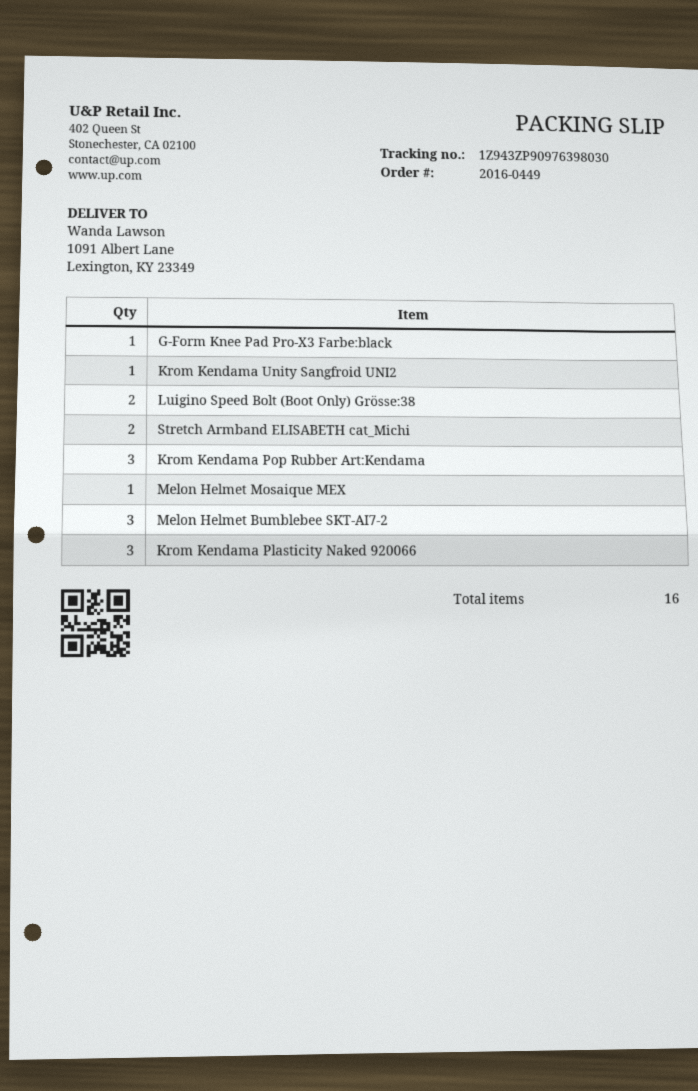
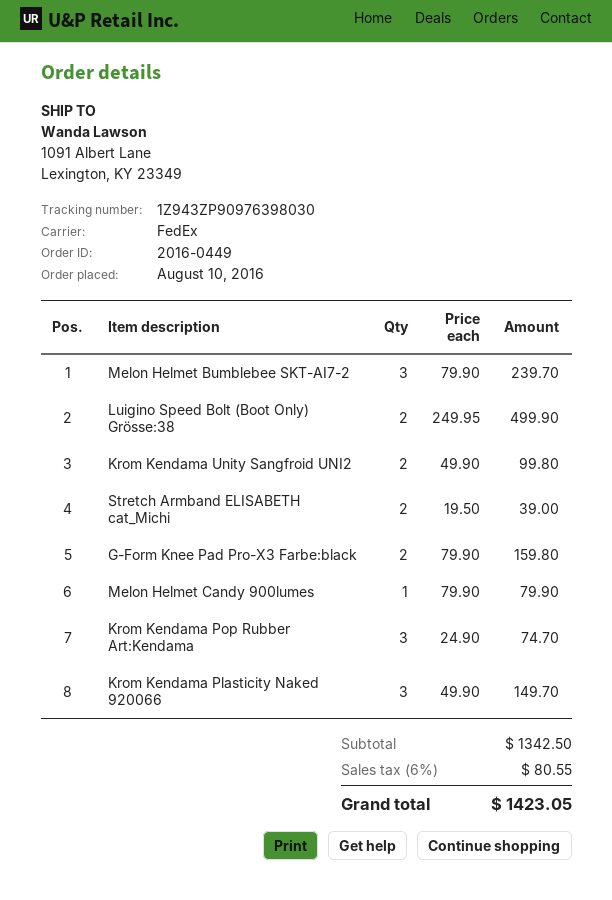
G-Form Knee Pad Pro-X3 Farbe:black: 1 -> 2
Krom Kendama Unity Sangfroid UNI2: 1 -> 2
Melon Helmet Mosaique MEX: 1 -> none
Melon Helmet Candy 900lumes: none -> 1

